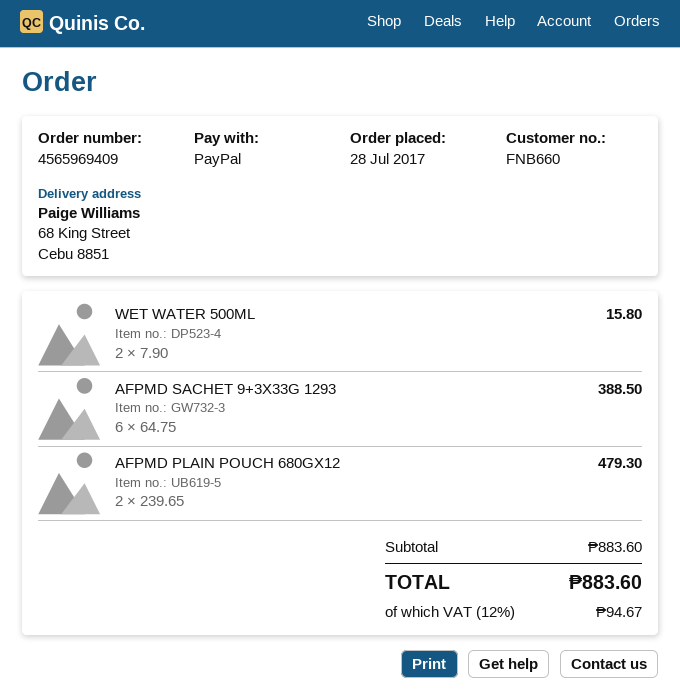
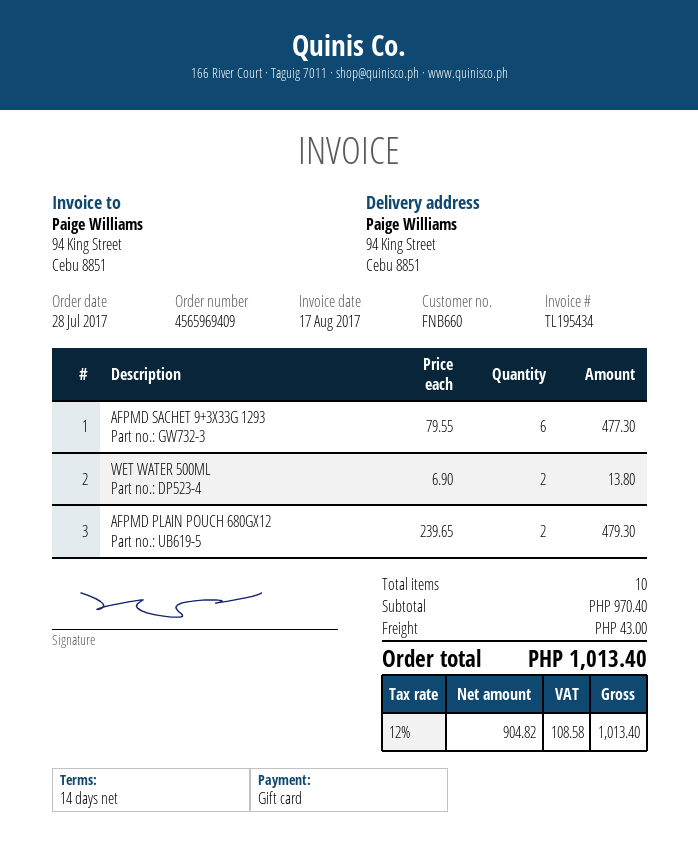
payment method: PayPal -> gift card
ship to: 68 King Street, Cebu 8851 -> 94 King Street, Cebu 8851
WET WATER 500ML: 2 x 7.90 = 15.80 -> 2 x 6.90 = 13.80
AFPMD SACHET 9+3X33G 1293: 6 x 64.75 = 388.50 -> 6 x 79.55 = 477.30
subtotal: 883.60 -> 970.40
shipping: none -> 43.00
tax: 12% = 94.67 -> 12% = 108.58
total: 883.60 -> 1013.40

